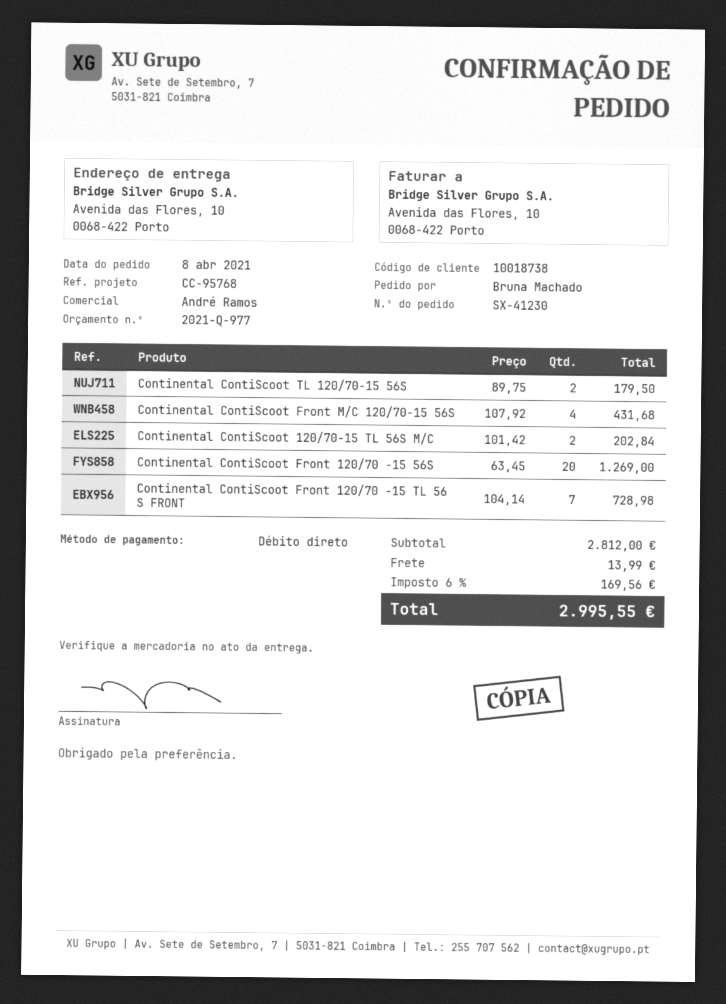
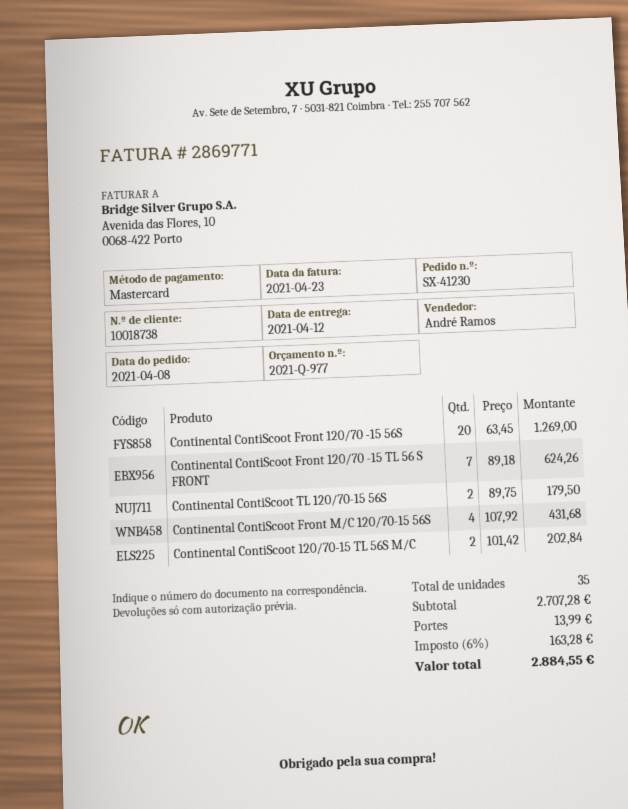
payment method: direct debit -> Mastercard
Continental ContiScoot Front 120/70 -15 TL 56 S FRONT: 7 x 104.14 = 728.98 -> 7 x 89.18 = 624.26
subtotal: 2812.00 -> 2707.28
tax: 6% = 169.56 -> 6% = 163.28
total: 2995.55 -> 2884.55

